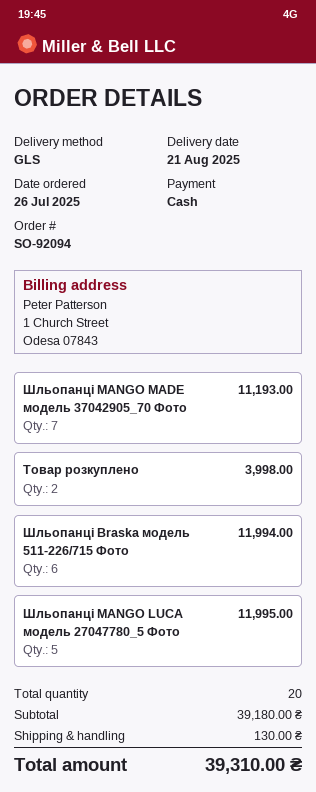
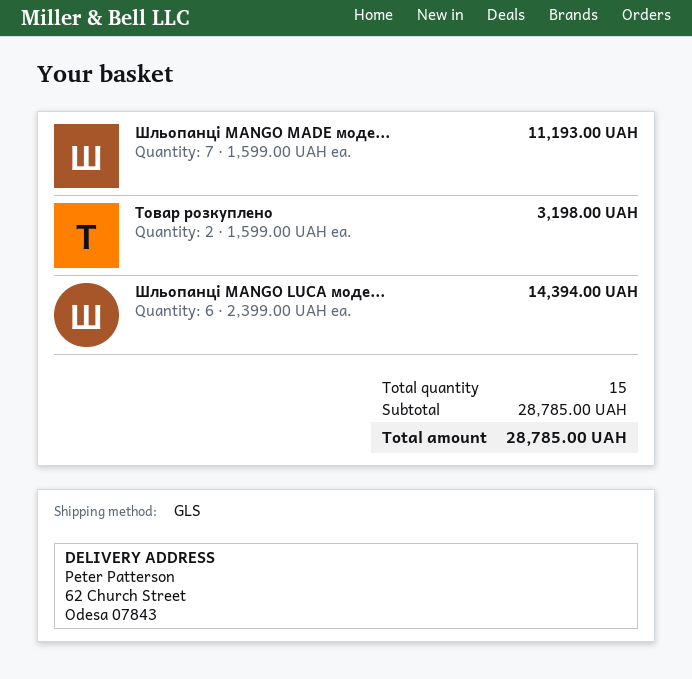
Товар розкуплено: 2 for 3998.00 -> 2 for 3198.00
Шльопанці Braska модель 511-226/715 Фото: 6 for 11994.00 -> none
Шльопанці MANGO LUCA модель 27047780_5 Фото: 5 for 11995.00 -> 6 for 14394.00
total quantity: 20 -> 15
subtotal: 39180.00 -> 28785.00
shipping: 130.00 -> none
total: 39310.00 -> 28785.00

